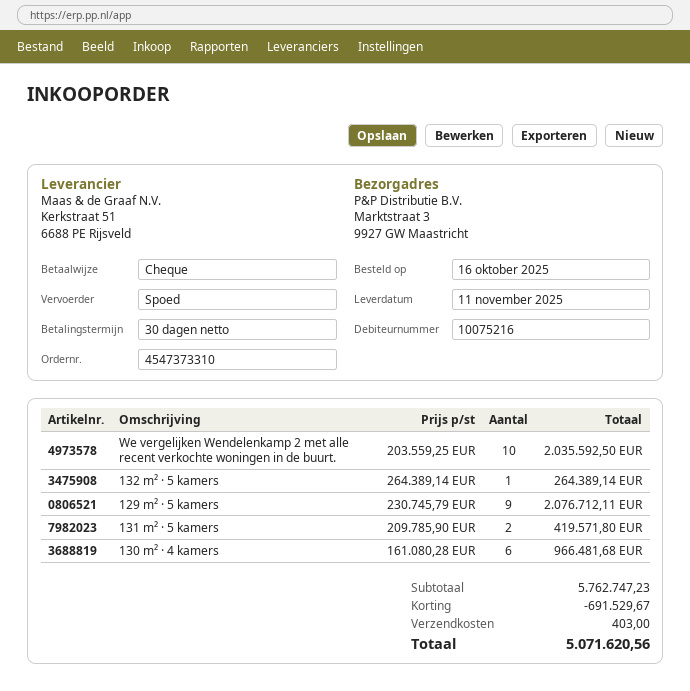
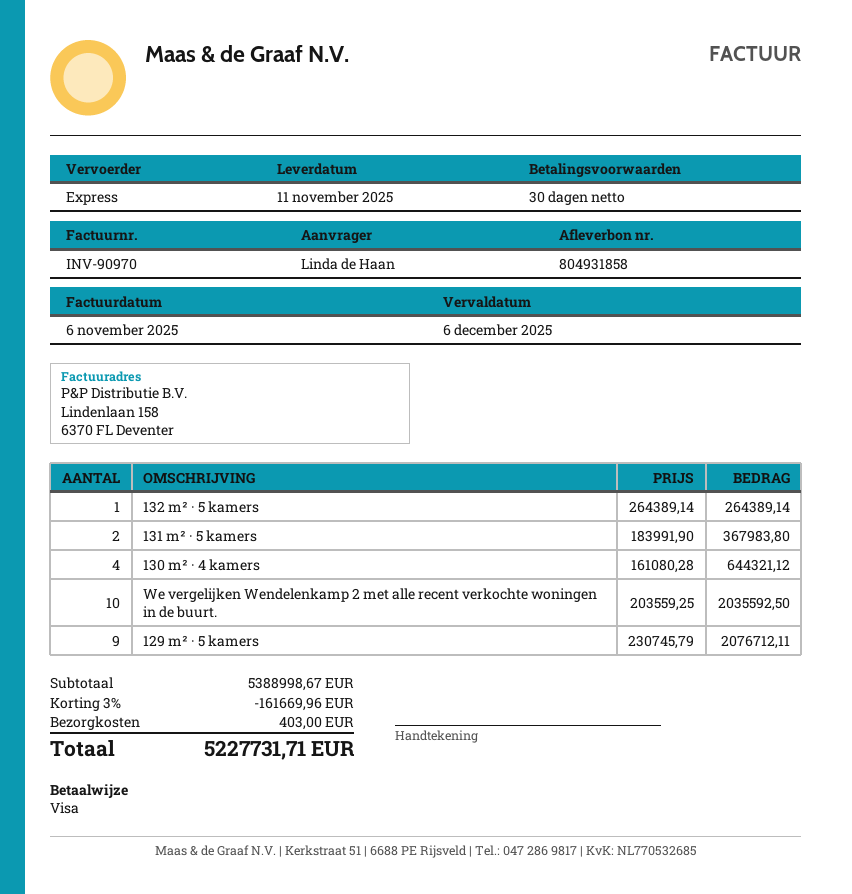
payment method: cheque -> Visa
131 m² · 5 kamers: 2 x 209785.90 = 419571.80 -> 2 x 183991.90 = 367983.80
130 m² · 4 kamers: 6 x 161080.28 = 966481.68 -> 4 x 161080.28 = 644321.12
subtotal: 5762747.23 -> 5388998.67
discount: 691529.67 -> 161669.96
total: 5071620.56 -> 5227731.71

